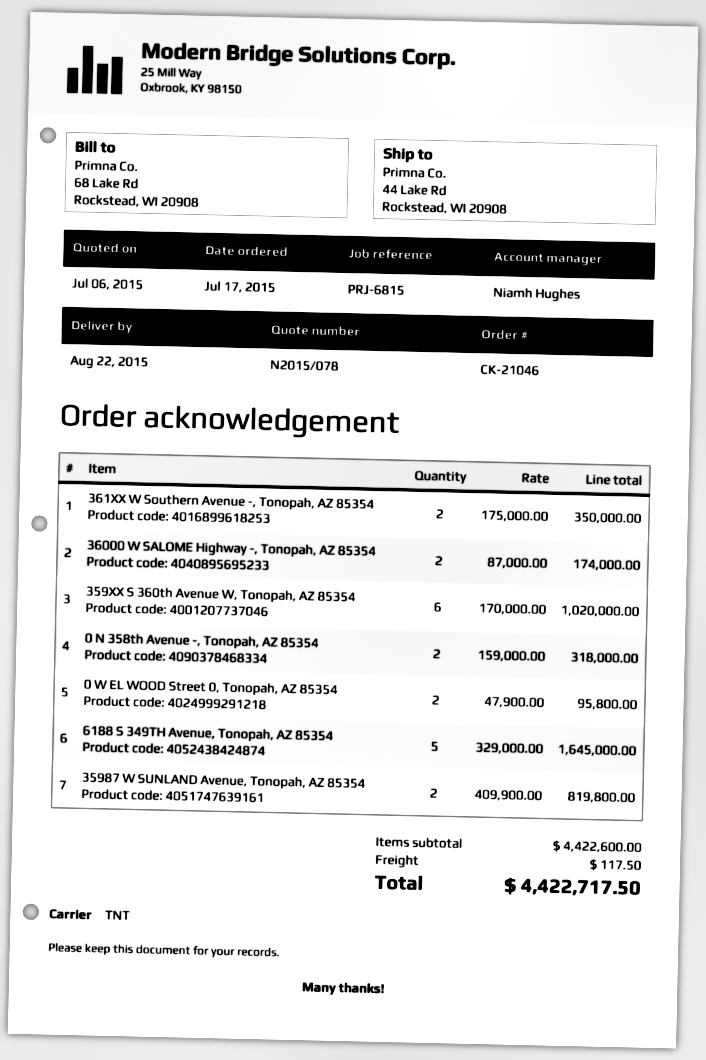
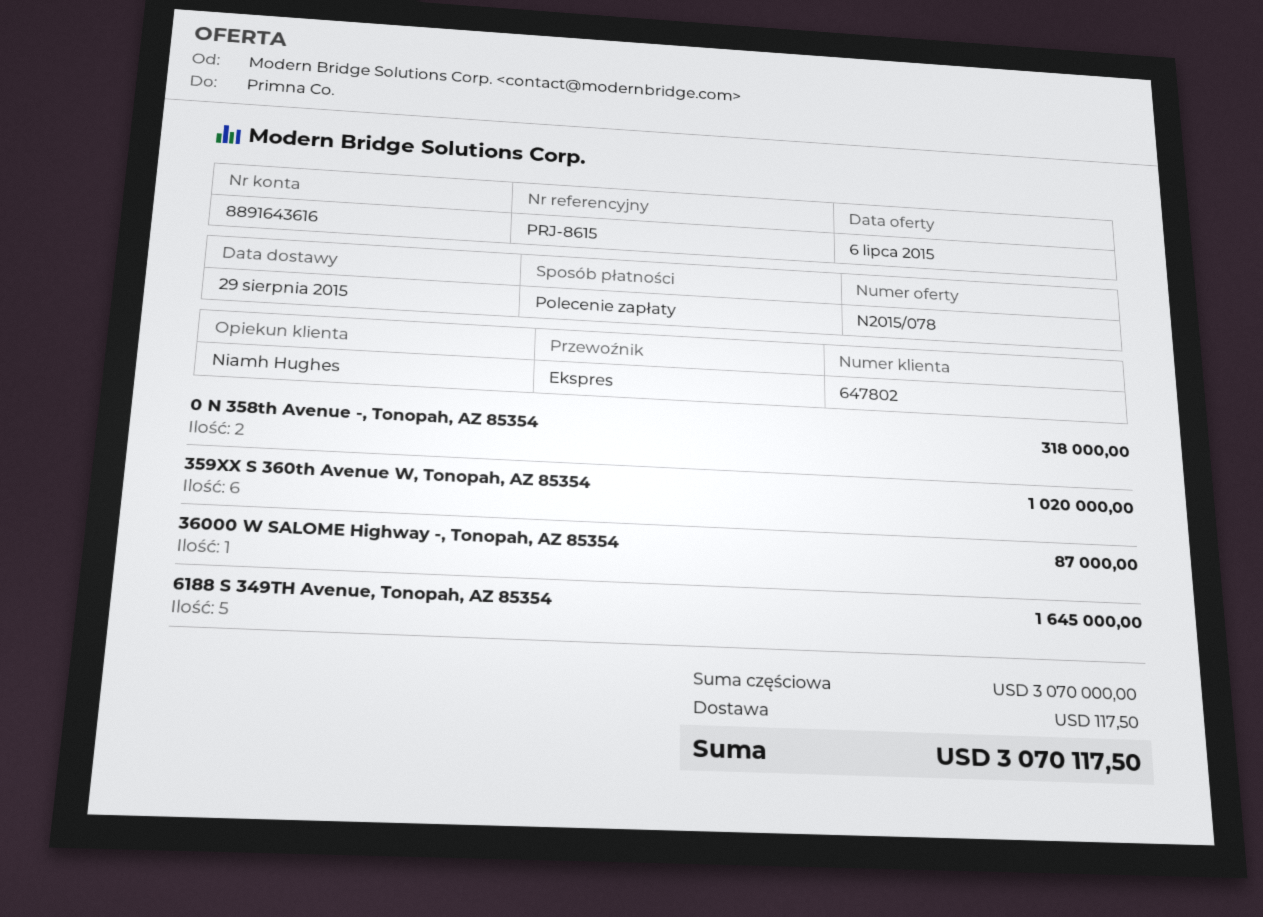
delivery date: 2015-08-22 -> 2015-08-29
reference: PRJ-6815 -> PRJ-8615
shipping method: TNT -> express
361XX W Southern Avenue -, Tonopah, AZ 85354: 2 for 350000.00 -> none
36000 W SALOME Highway -, Tonopah, AZ 85354: 2 for 174000.00 -> 1 for 87000.00
0 W EL WOOD Street 0, Tonopah, AZ 85354: 2 for 95800.00 -> none
35987 W SUNLAND Avenue, Tonopah, AZ 85354: 2 for 819800.00 -> none
subtotal: 4422600.00 -> 3070000.00
total: 4422717.50 -> 3070117.50

